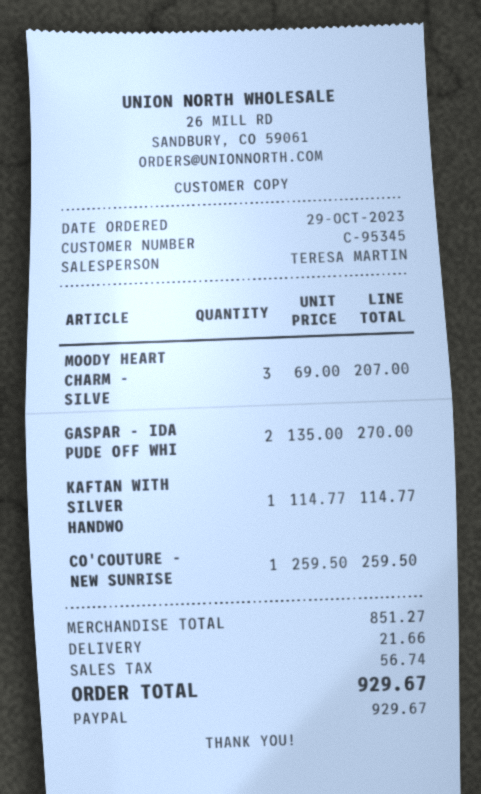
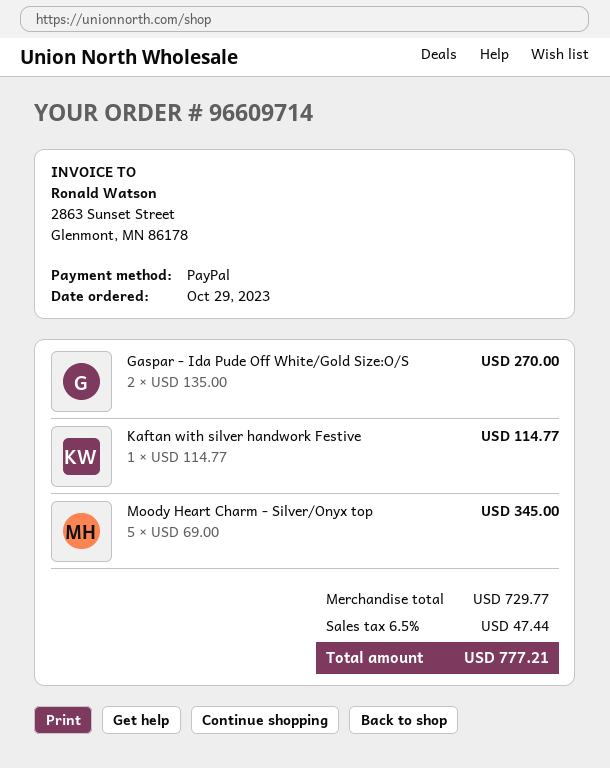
MOODY HEART CHARM - SILVE: 3 x 69.00 = 207.00 -> 5 x 69.00 = 345.00
CO'COUTURE - NEW SUNRISE: 1 x 259.50 = 259.50 -> none
subtotal: 851.27 -> 729.77
shipping: 21.66 -> none
tax: 56.74 -> 47.44
total: 929.67 -> 777.21

